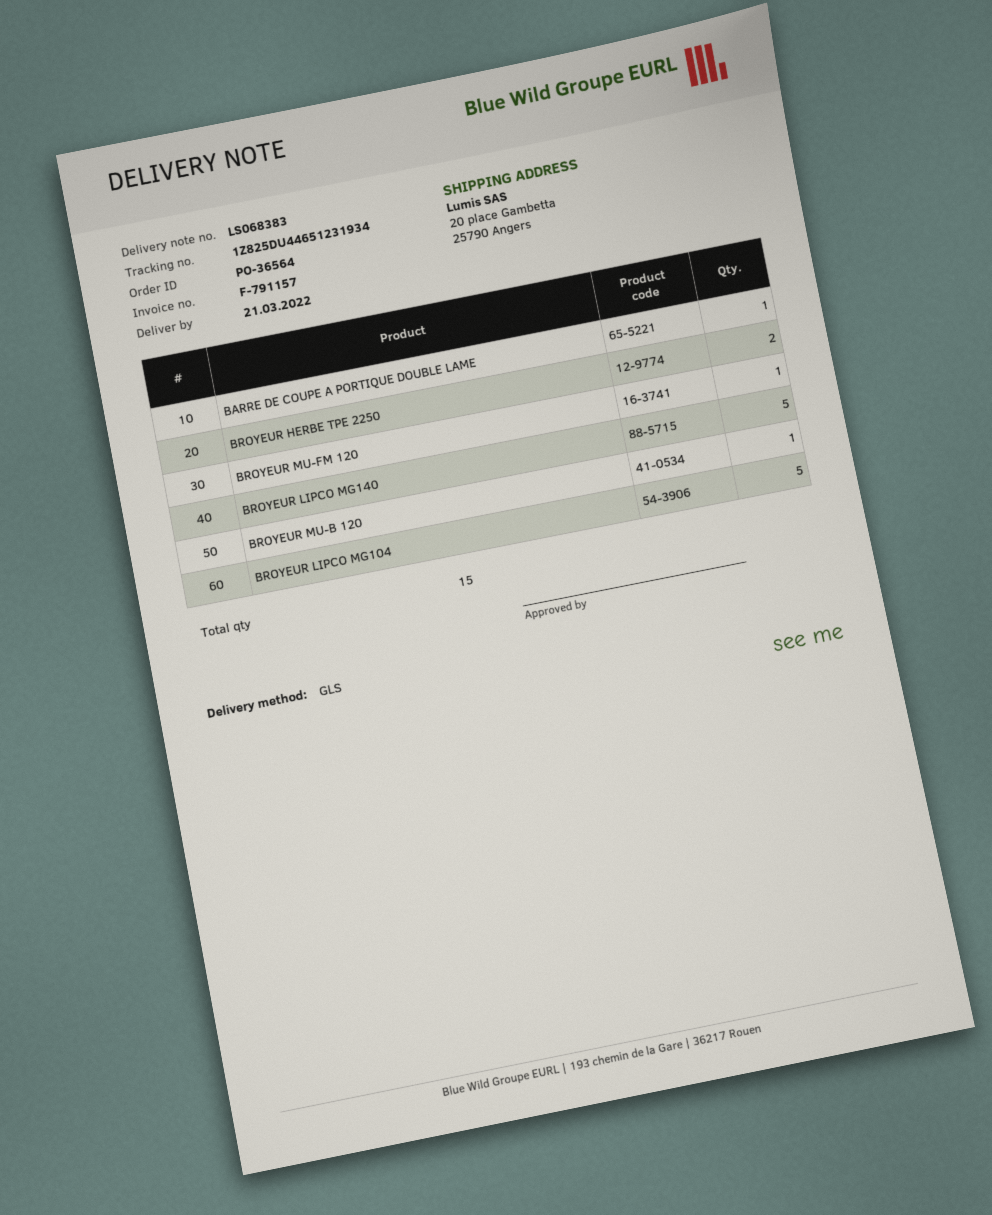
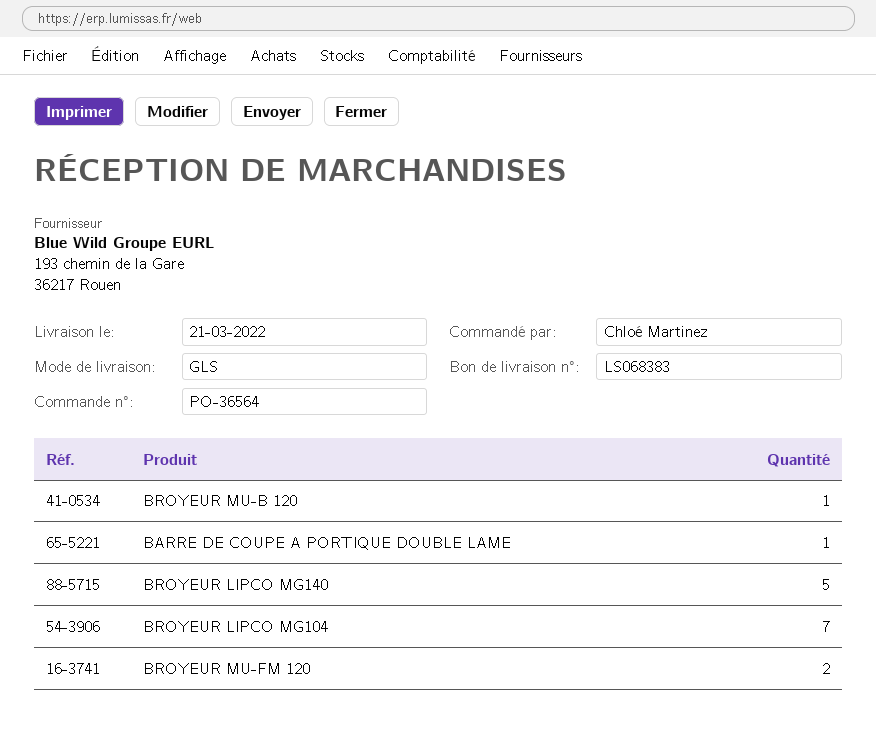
BROYEUR HERBE TPE 2250: 2 -> none
BROYEUR MU-FM 120: 1 -> 2
BROYEUR LIPCO MG104: 5 -> 7

